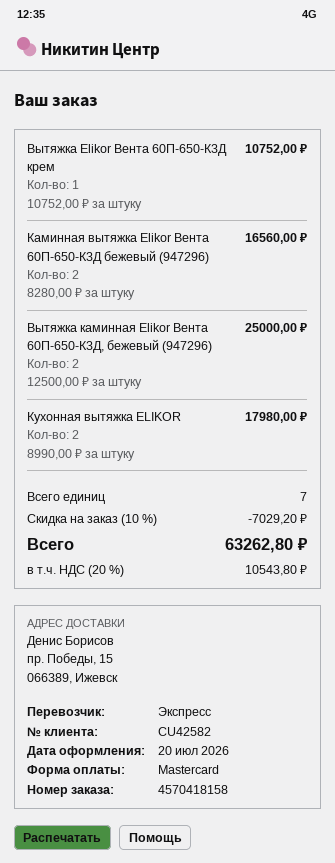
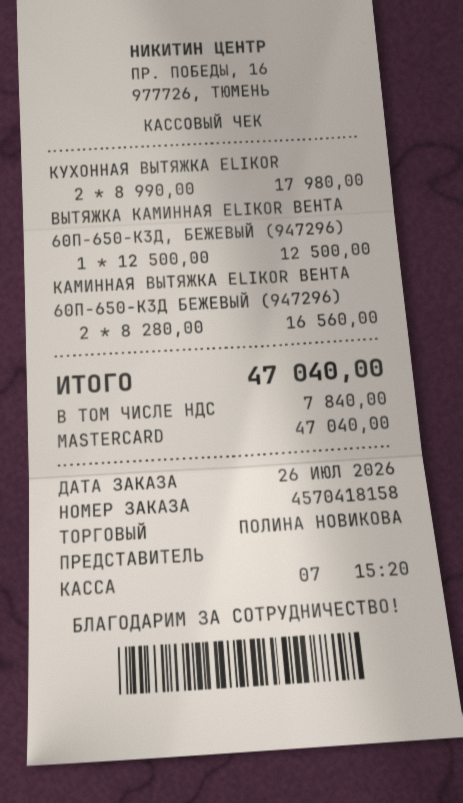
order date: 2026-07-20 -> 2026-07-26
Вытяжка Elikor Вента 60П-650-К3Д крем: 1 x 10752.00 = 10752.00 -> none
Вытяжка каминная Elikor Вента 60П-650-К3Д, бежевый (947296): 2 x 12500.00 = 25000.00 -> 1 x 12500.00 = 12500.00
discount: 10% = 7029.20 -> none
tax: 10543.80 -> 7840.00
total: 63262.80 -> 47040.00

